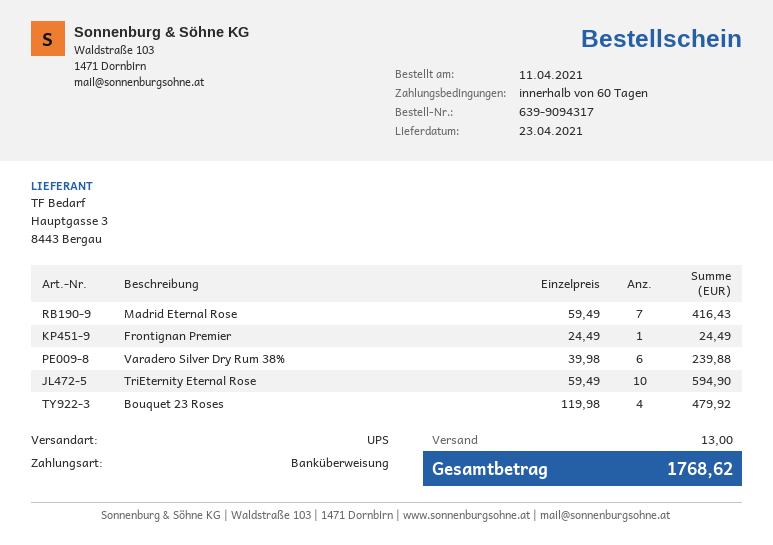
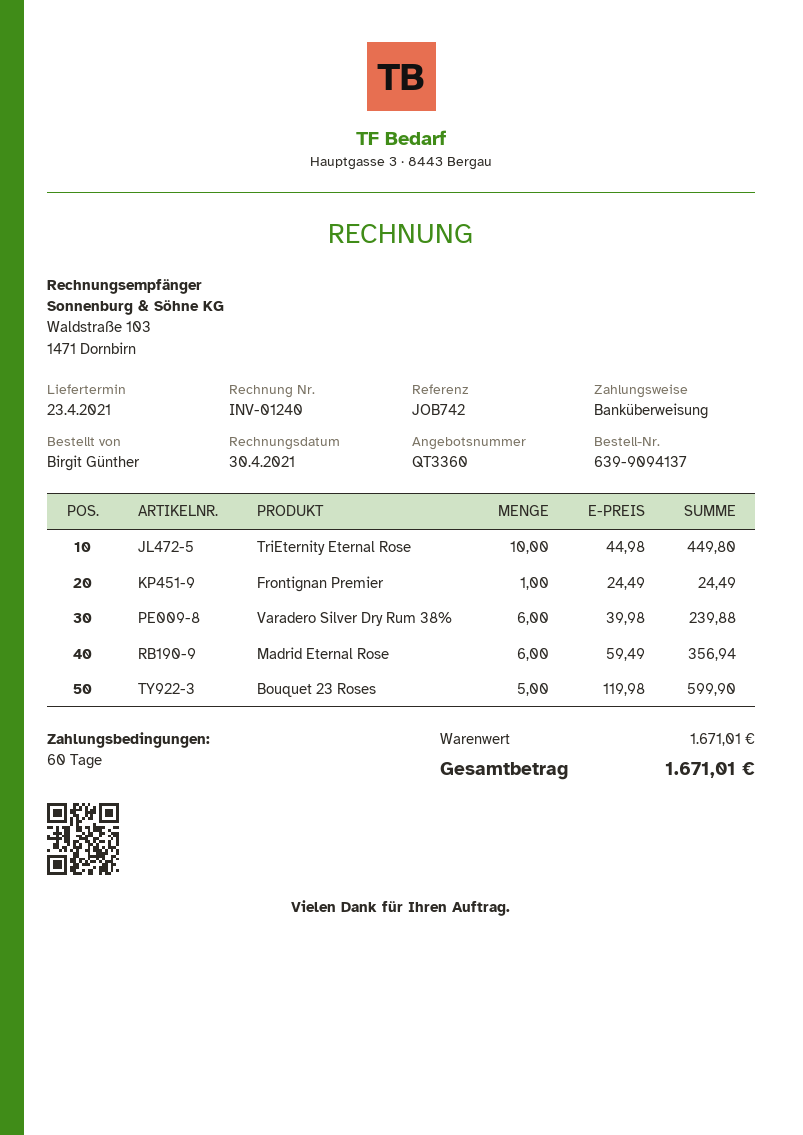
order number: 639-9094317 -> 639-9094137
Madrid Eternal Rose: 7 x 59.49 = 416.43 -> 6 x 59.49 = 356.94
TriEternity Eternal Rose: 10 x 59.49 = 594.90 -> 10 x 44.98 = 449.80
Bouquet 23 Roses: 4 x 119.98 = 479.92 -> 5 x 119.98 = 599.90
shipping: 13.00 -> none
total: 1768.62 -> 1671.01

